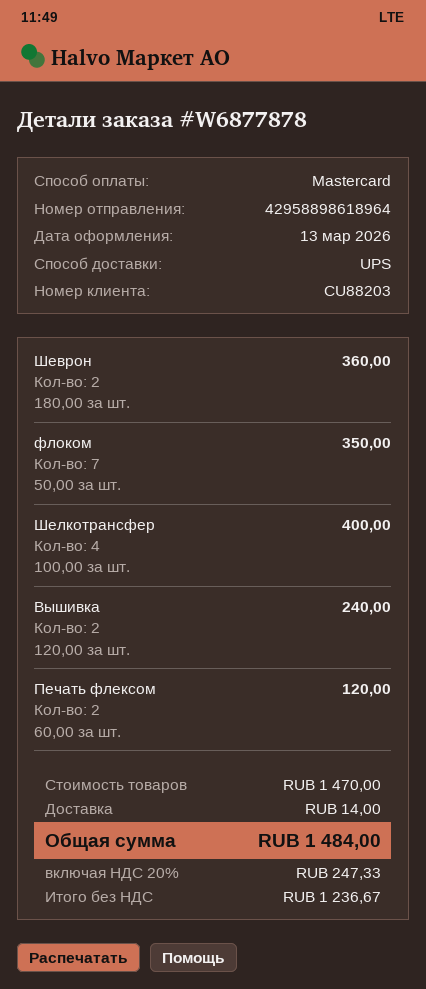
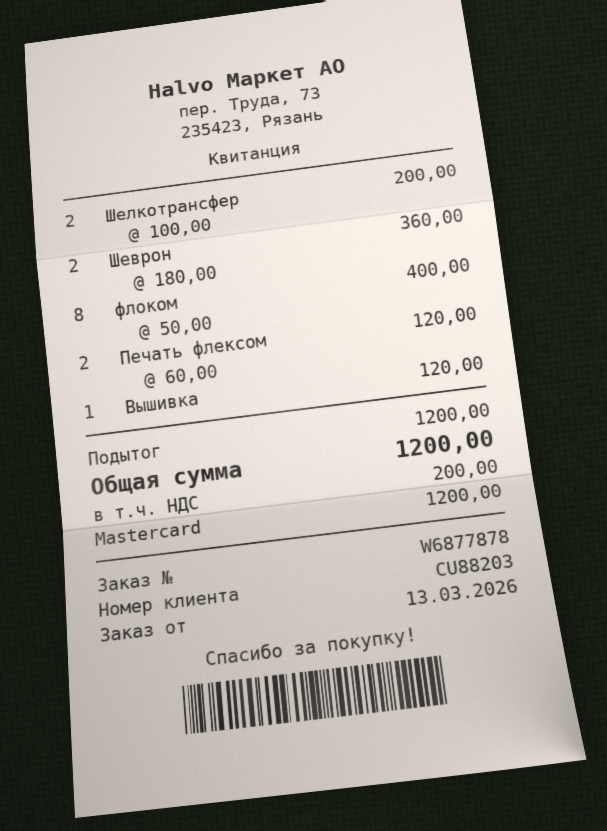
флоком: 7 x 50.00 = 350.00 -> 8 x 50.00 = 400.00
Шелкотрансфер: 4 x 100.00 = 400.00 -> 2 x 100.00 = 200.00
Вышивка: 2 x 120.00 = 240.00 -> 1 x 120.00 = 120.00
subtotal: 1470.00 -> 1200.00
shipping: 14.00 -> none
tax: 247.33 -> 200.00
total: 1484.00 -> 1200.00

